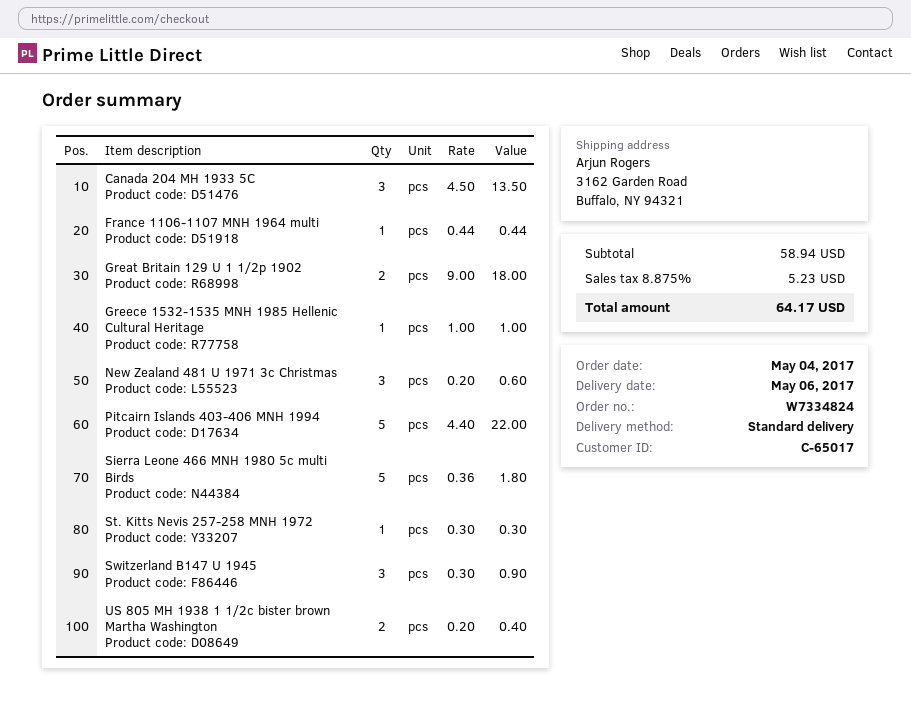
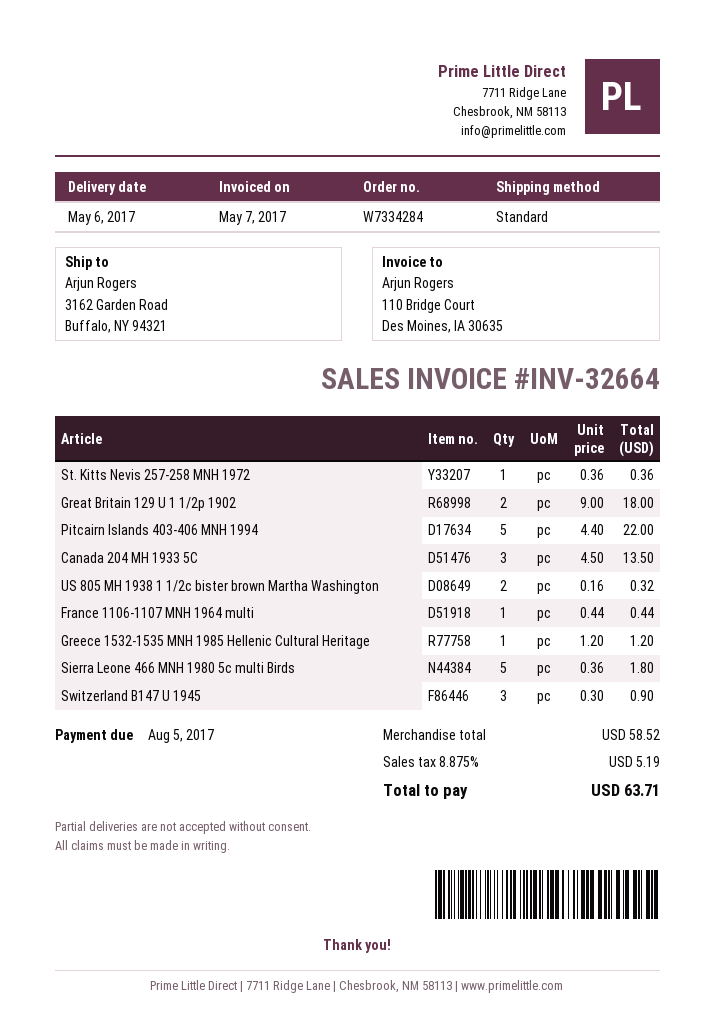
order number: W7334824 -> W7334284
Greece 1532-1535 MNH 1985 Hellenic Cultural Heritage: 1 x 1.00 = 1.00 -> 1 x 1.20 = 1.20
New Zealand 481 U 1971 3c Christmas: 3 x 0.20 = 0.60 -> none
St. Kitts Nevis 257-258 MNH 1972: 1 x 0.30 = 0.30 -> 1 x 0.36 = 0.36
US 805 MH 1938 1 1/2c bister brown Martha Washington: 2 x 0.20 = 0.40 -> 2 x 0.16 = 0.32
subtotal: 58.94 -> 58.52
tax: 8.875% = 5.23 -> 8.875% = 5.19
total: 64.17 -> 63.71

